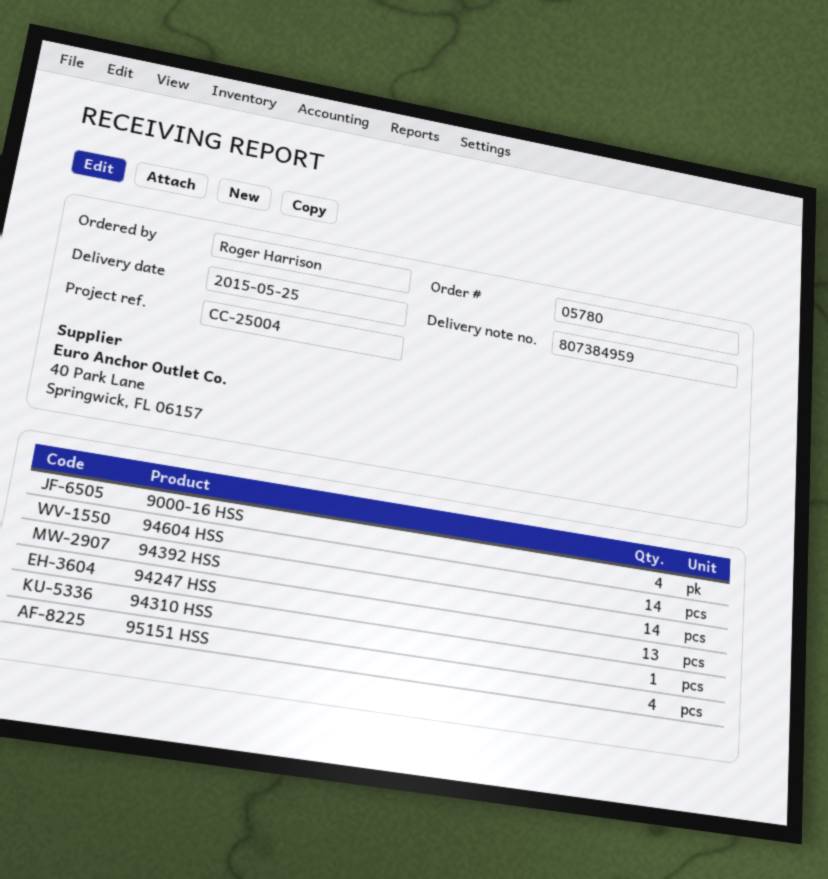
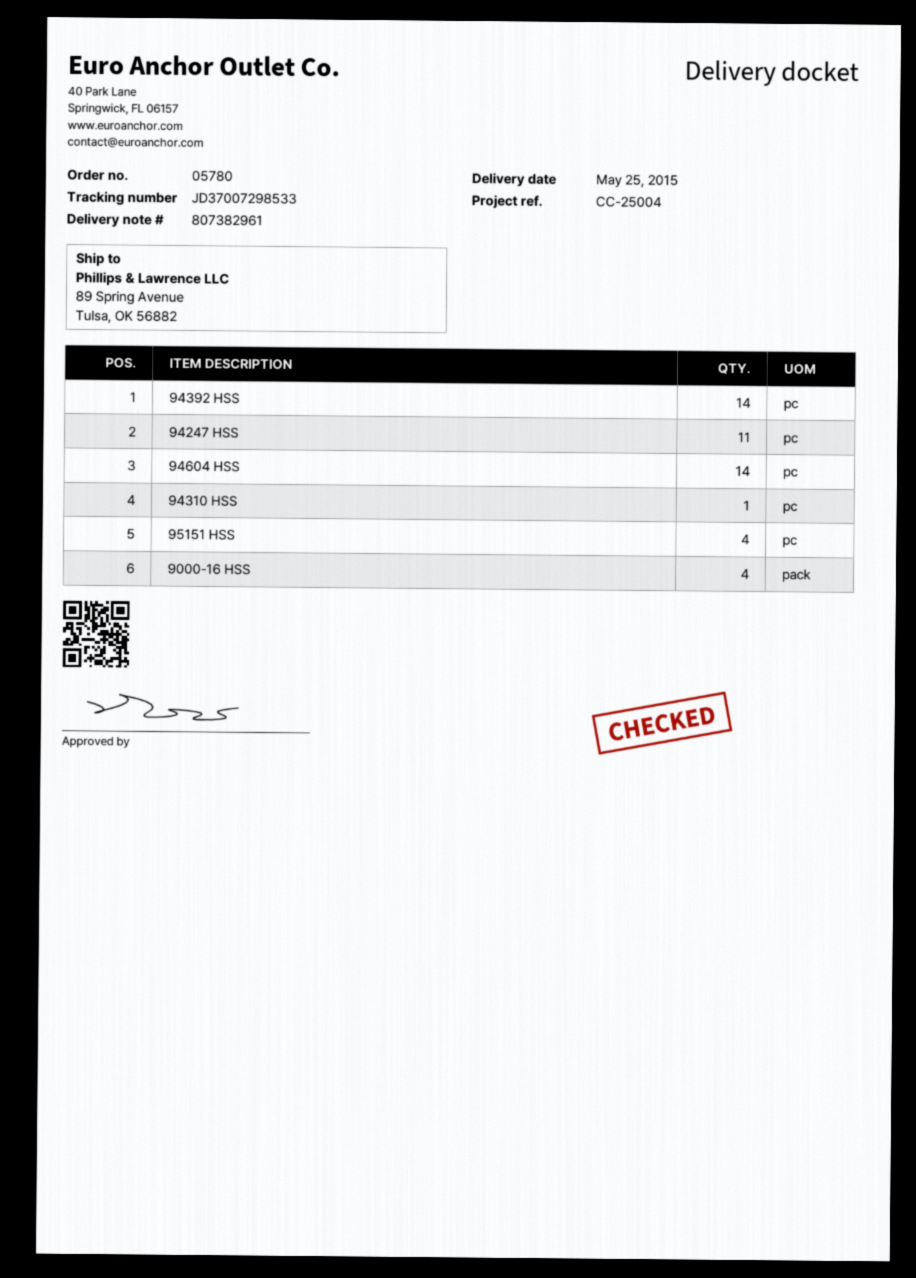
delivery note number: 807384959 -> 807382961
94247 HSS: 13 -> 11

